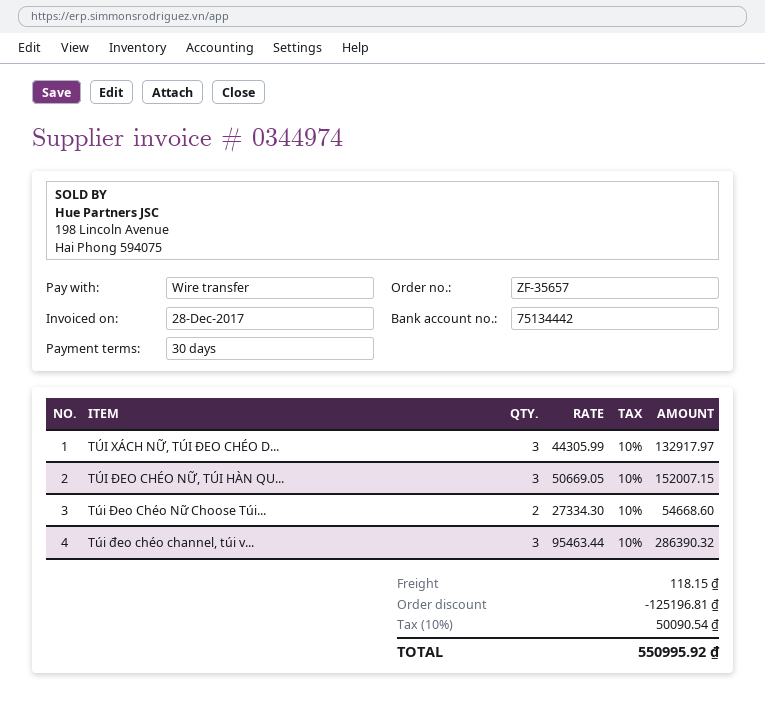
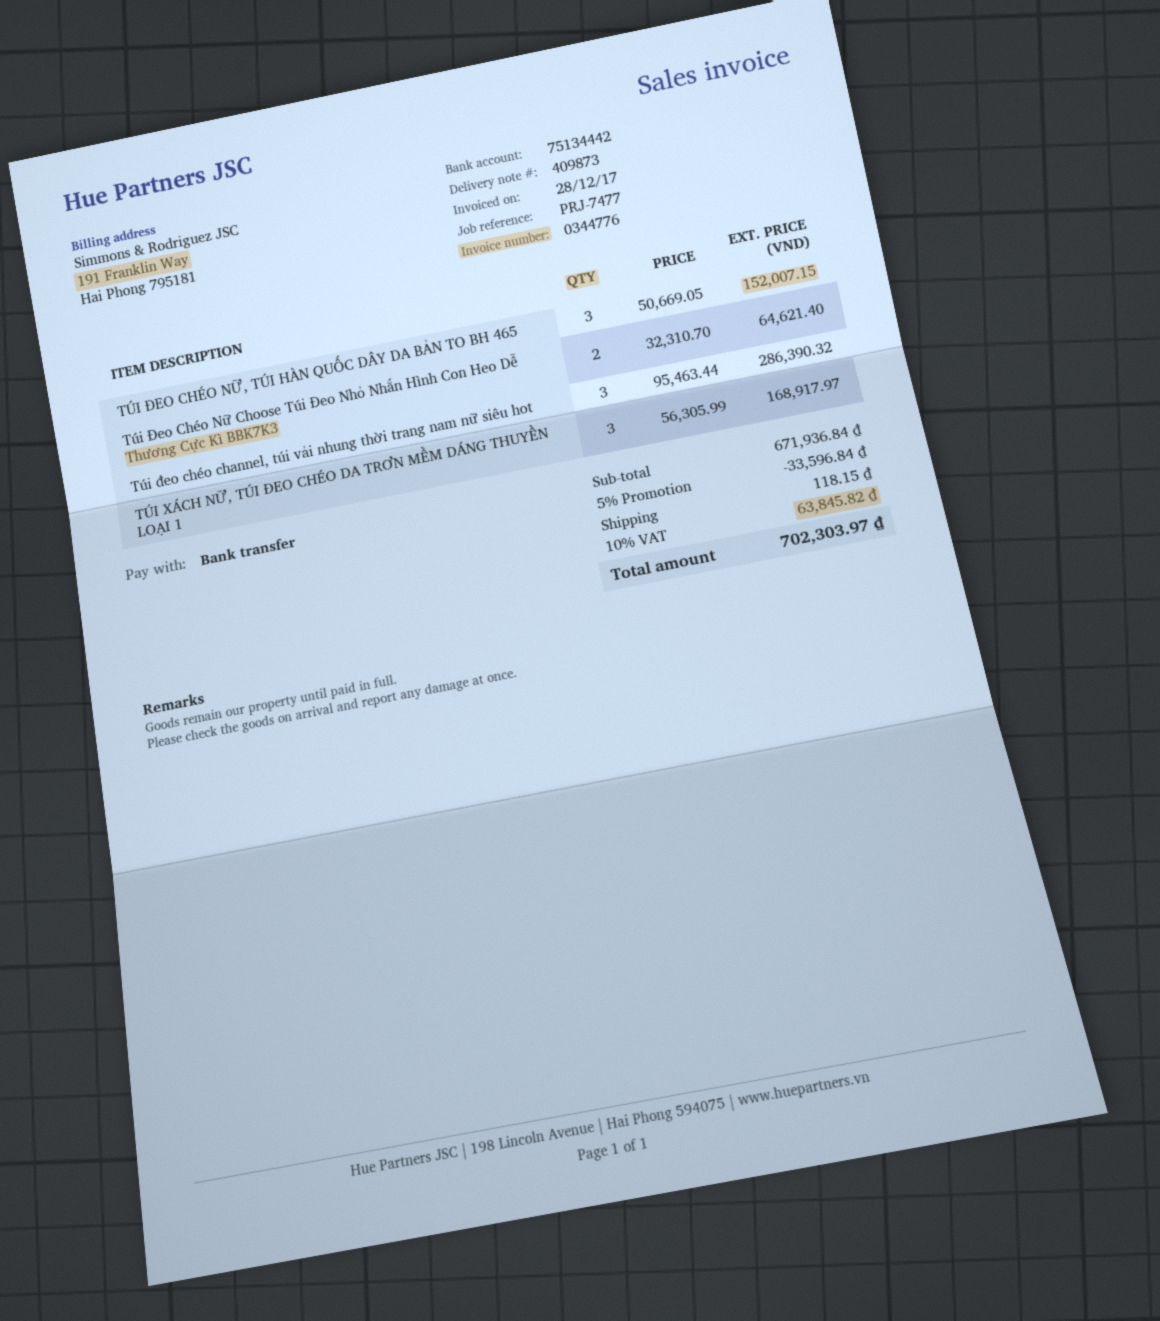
invoice number: 0344974 -> 0344776
TÚI XÁCH NỮ, TÚI ĐEO CHÉO D...: 3 x 44305.99 = 132917.97 -> 3 x 56305.99 = 168917.97
Túi Đeo Chéo Nữ Choose Túi...: 2 x 27334.30 = 54668.60 -> 2 x 32310.70 = 64621.40
discount: 125196.81 -> 33596.84
tax: 10% = 50090.54 -> 10% = 63845.82
total: 550995.92 -> 702303.97

